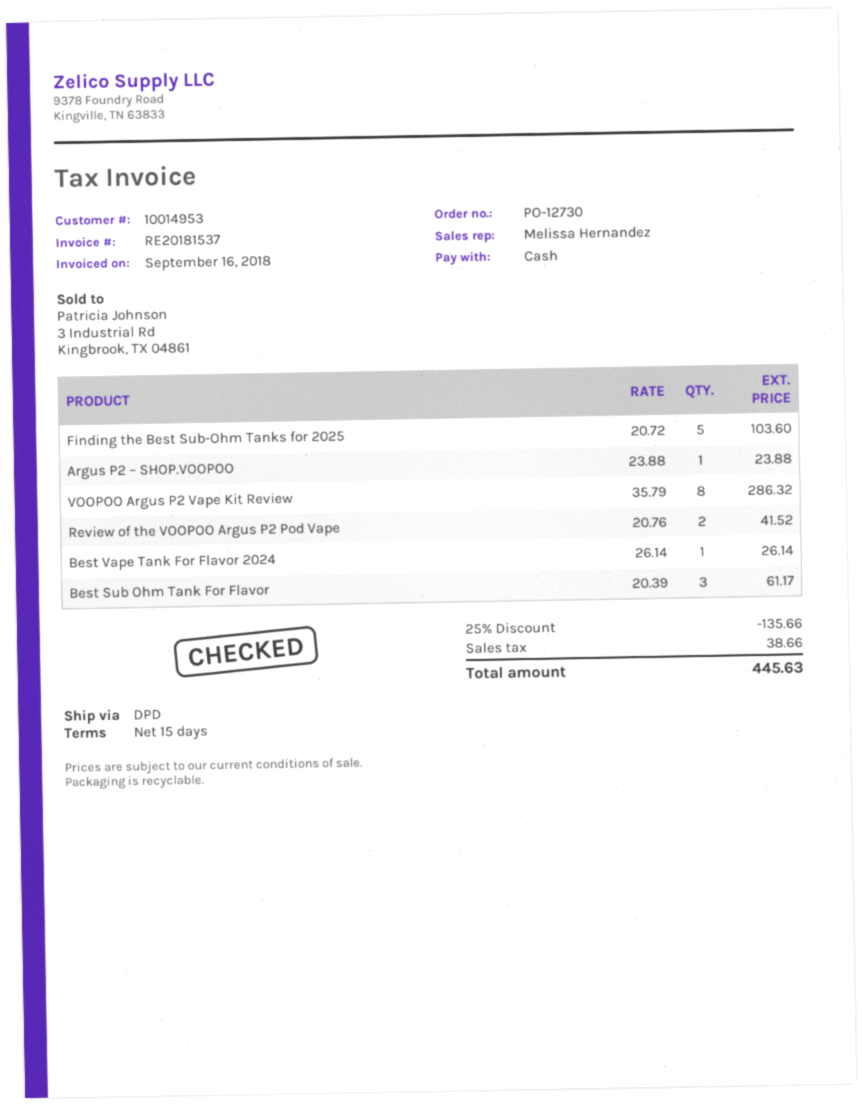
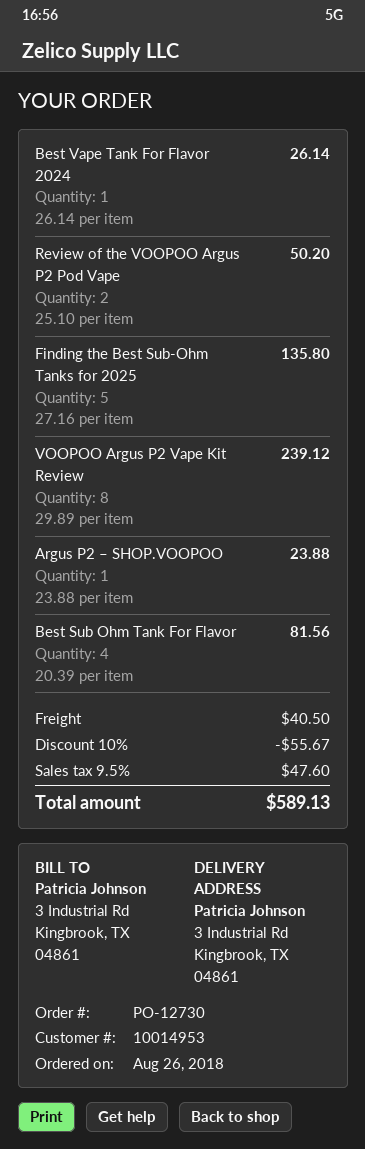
Finding the Best Sub-Ohm Tanks for 2025: 5 x 20.72 = 103.60 -> 5 x 27.16 = 135.80
VOOPOO Argus P2 Vape Kit Review: 8 x 35.79 = 286.32 -> 8 x 29.89 = 239.12
Review of the VOOPOO Argus P2 Pod Vape: 2 x 20.76 = 41.52 -> 2 x 25.10 = 50.20
Best Sub Ohm Tank For Flavor: 3 x 20.39 = 61.17 -> 4 x 20.39 = 81.56
discount: 25% = 135.66 -> 10% = 55.67
shipping: none -> 40.50
tax: 38.66 -> 47.60
total: 445.63 -> 589.13

